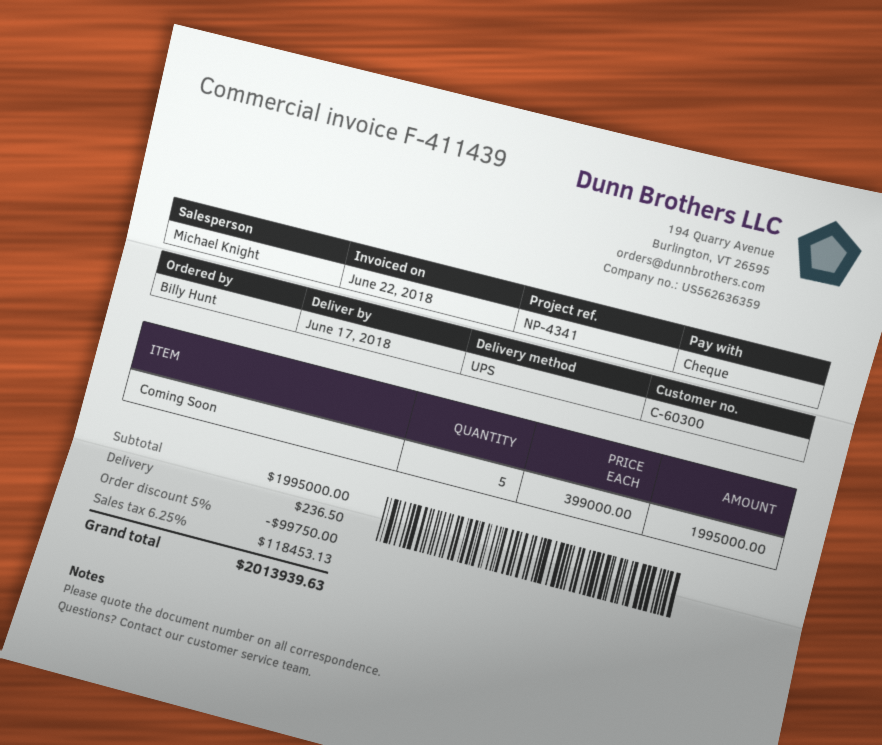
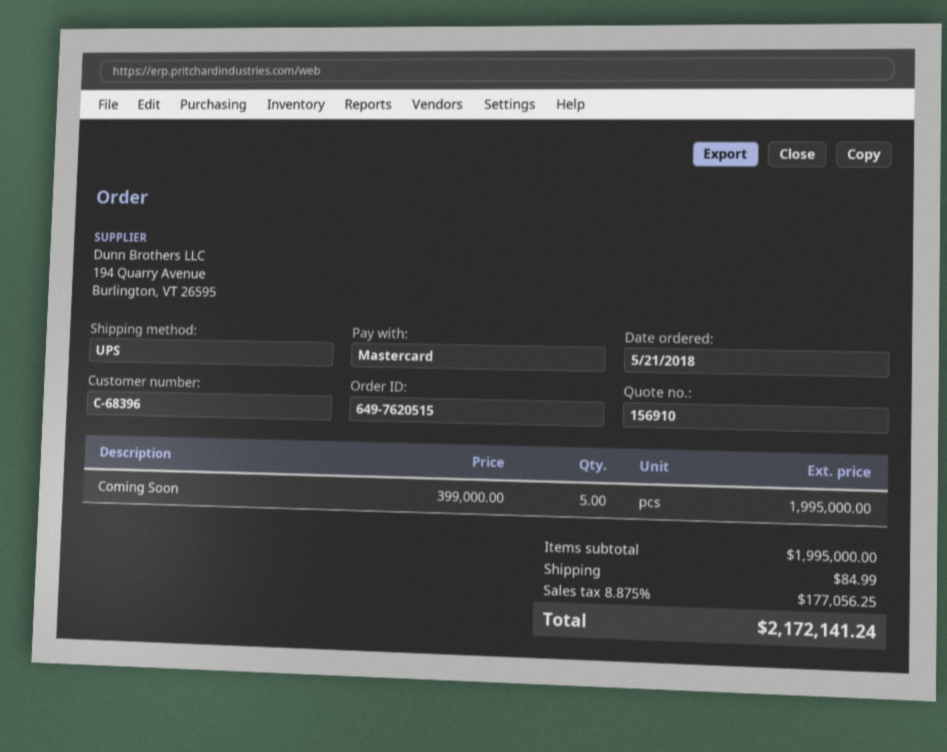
customer number: C-60300 -> C-68396
payment method: cheque -> Mastercard
discount: 5% = 99750.00 -> none
shipping: 236.50 -> 84.99
tax: 6.25% = 118453.13 -> 8.875% = 177056.25
total: 2013939.63 -> 2172141.24

